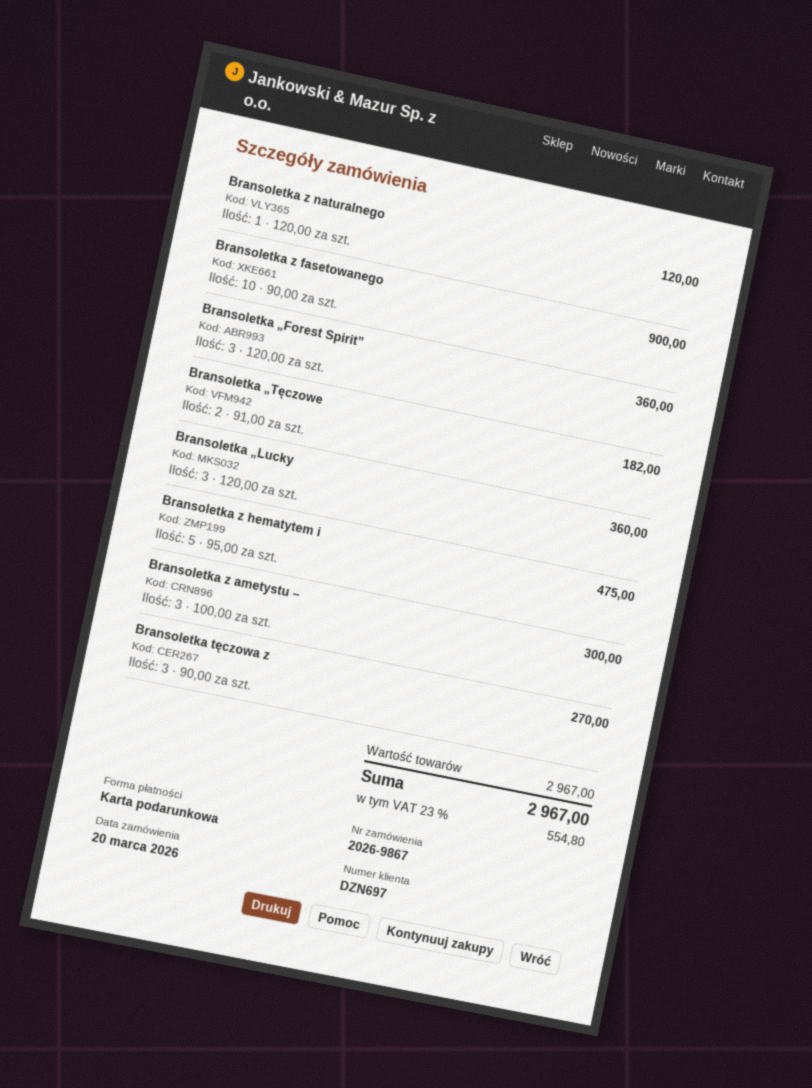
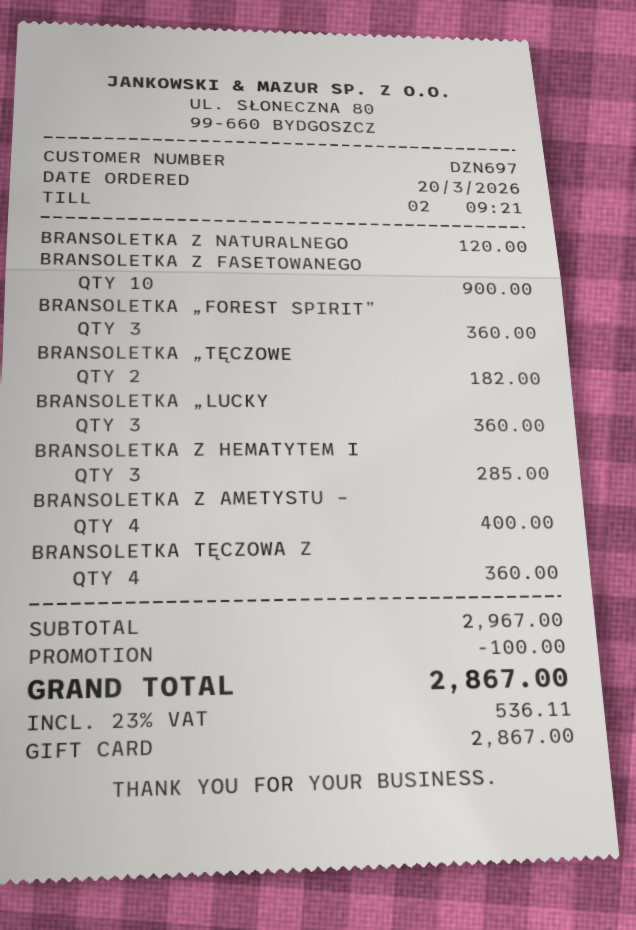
Bransoletka z hematytem i: 5 for 475.00 -> 3 for 285.00
Bransoletka z ametystu –: 3 for 300.00 -> 4 for 400.00
Bransoletka tęczowa z: 3 for 270.00 -> 4 for 360.00
discount: none -> 100.00
tax: 23% = 554.80 -> 23% = 536.11
total: 2967.00 -> 2867.00

